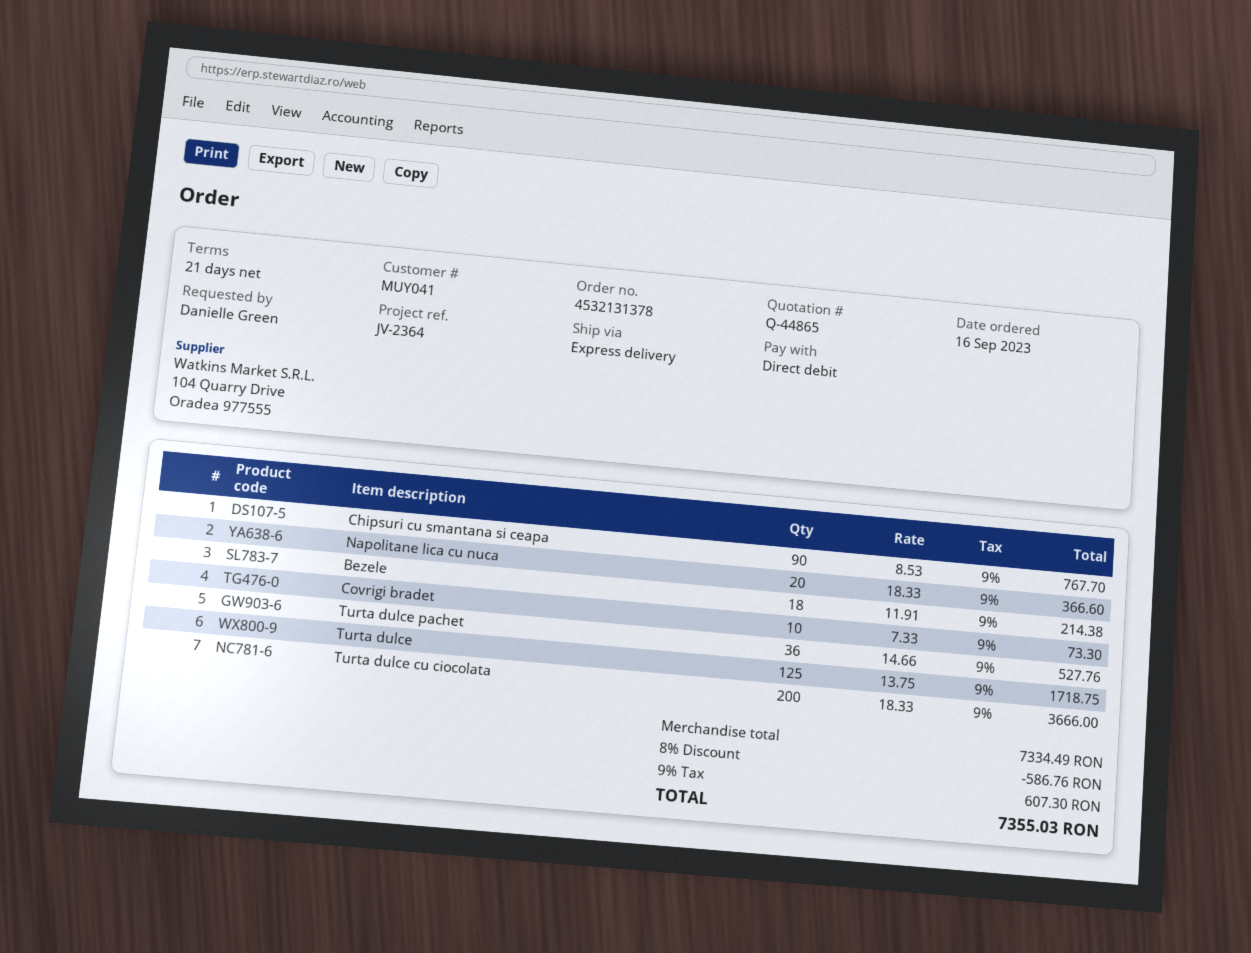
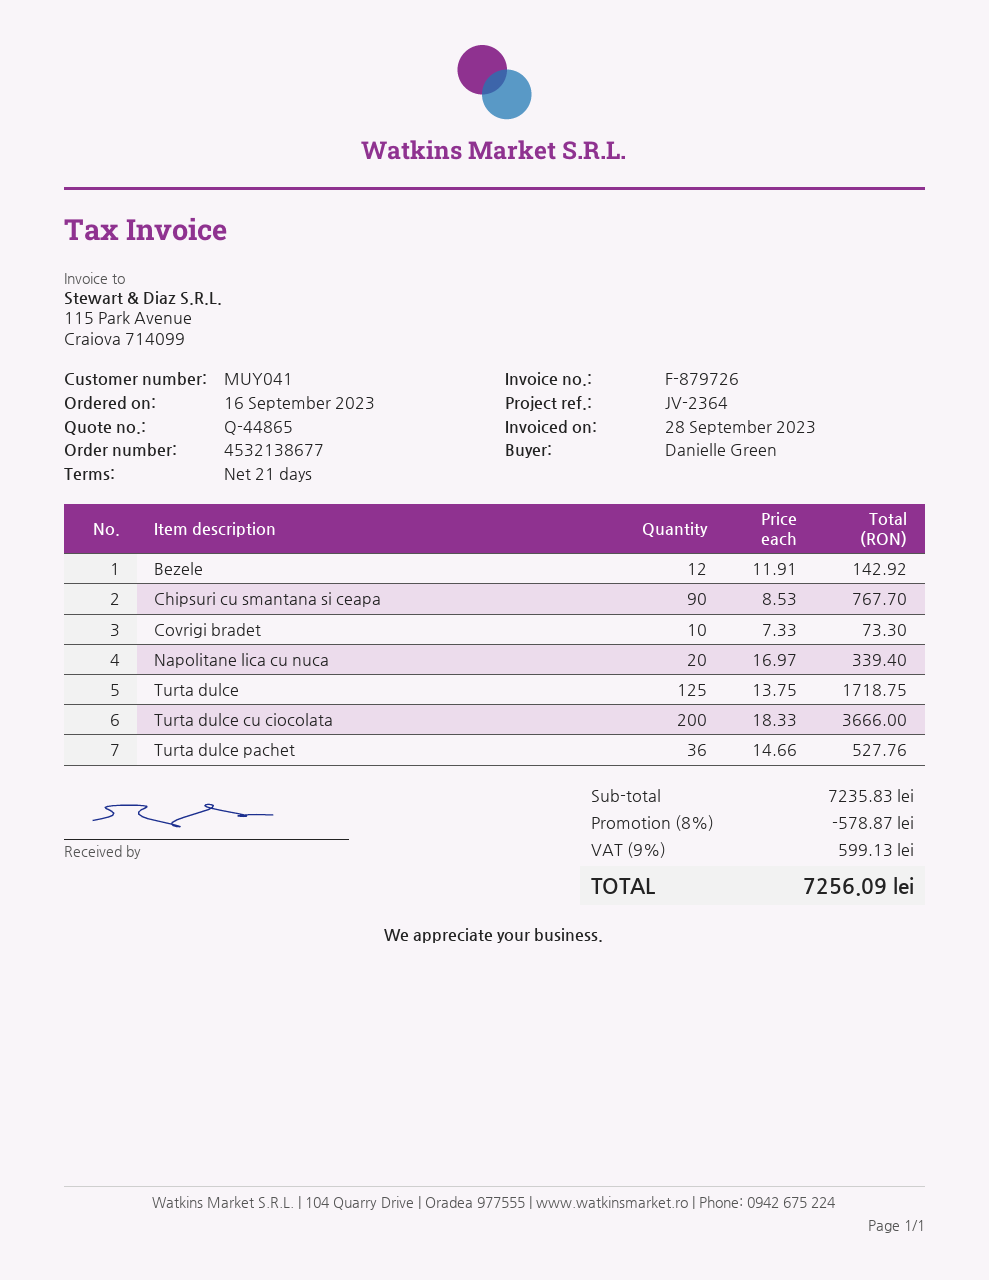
order number: 4532131378 -> 4532138677
Napolitane lica cu nuca: 20 x 18.33 = 366.60 -> 20 x 16.97 = 339.40
Bezele: 18 x 11.91 = 214.38 -> 12 x 11.91 = 142.92
subtotal: 7334.49 -> 7235.83
discount: 8% = 586.76 -> 8% = 578.87
tax: 9% = 607.30 -> 9% = 599.13
total: 7355.03 -> 7256.09

